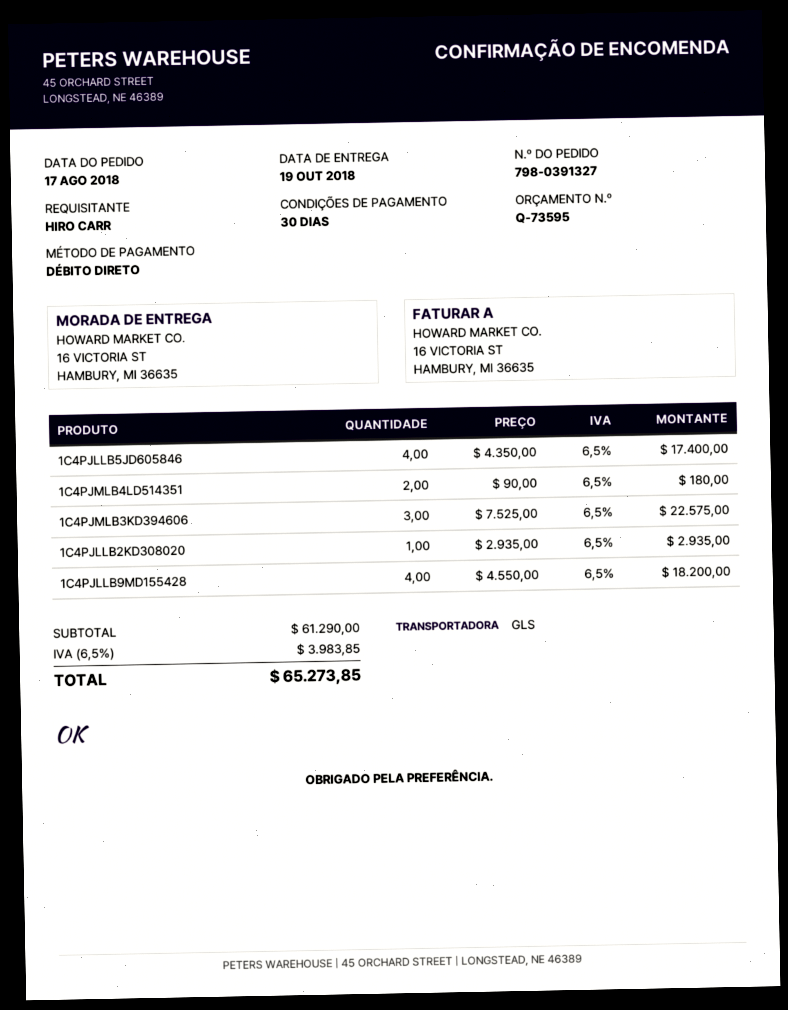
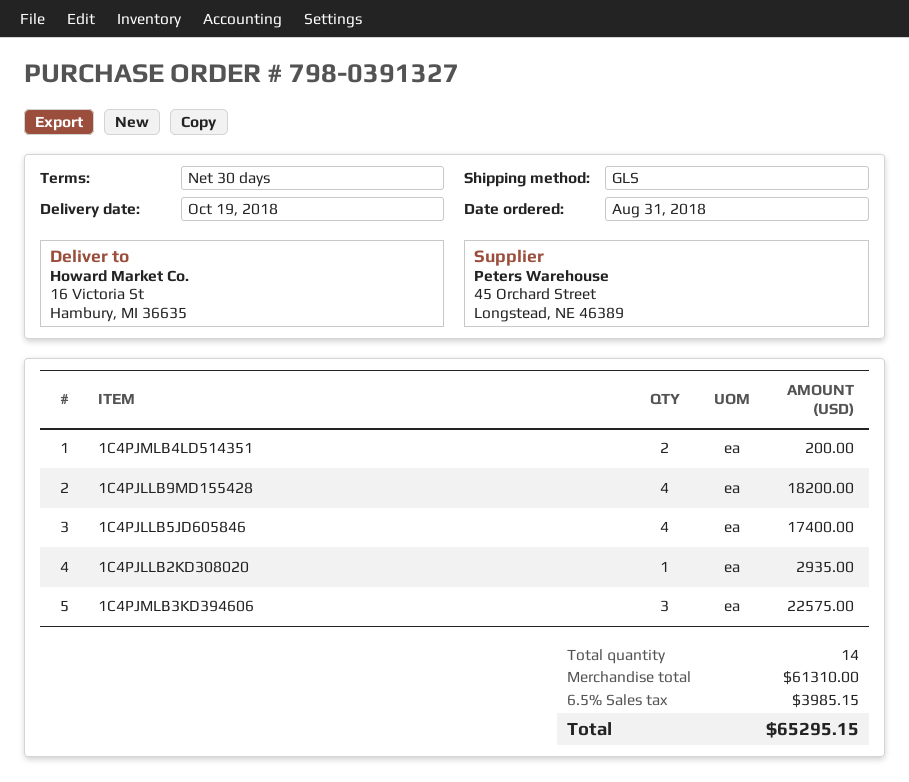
order date: 2018-08-17 -> 2018-08-31
1C4PJMLB4LD514351: 2 for 180.00 -> 2 for 200.00
subtotal: 61290.00 -> 61310.00
tax: 6.5% = 3983.85 -> 6.5% = 3985.15
total: 65273.85 -> 65295.15

